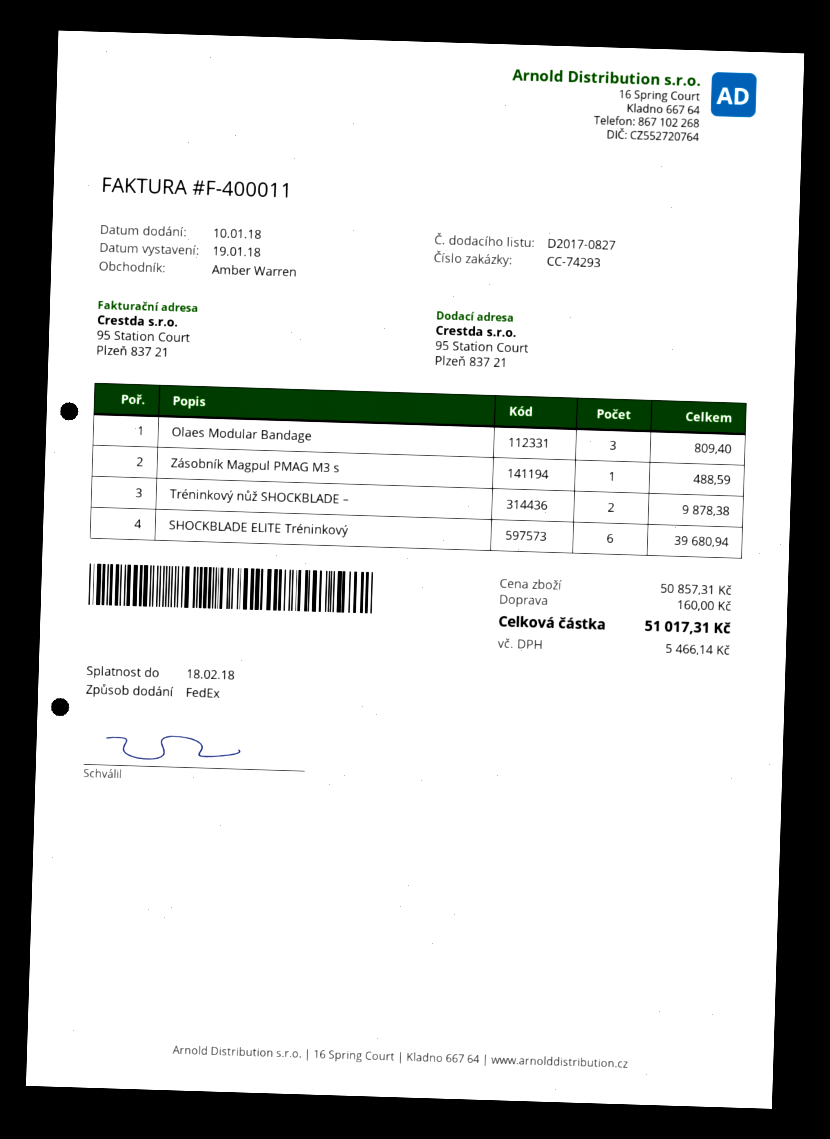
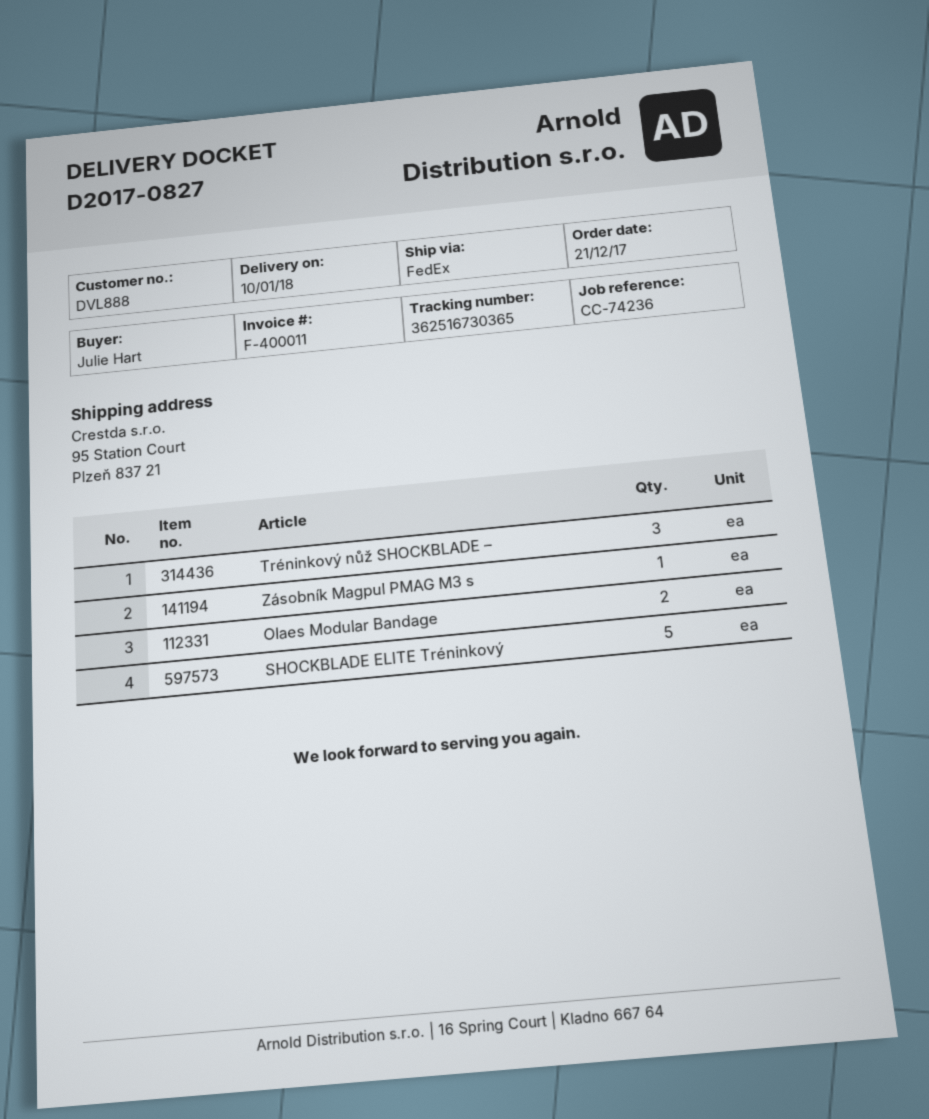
reference: CC-74293 -> CC-74236
Olaes Modular Bandage: 3 -> 2
Tréninkový nůž SHOCKBLADE –: 2 -> 3
SHOCKBLADE ELITE Tréninkový: 6 -> 5

